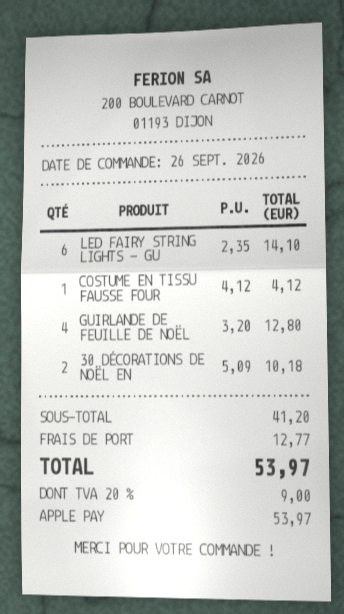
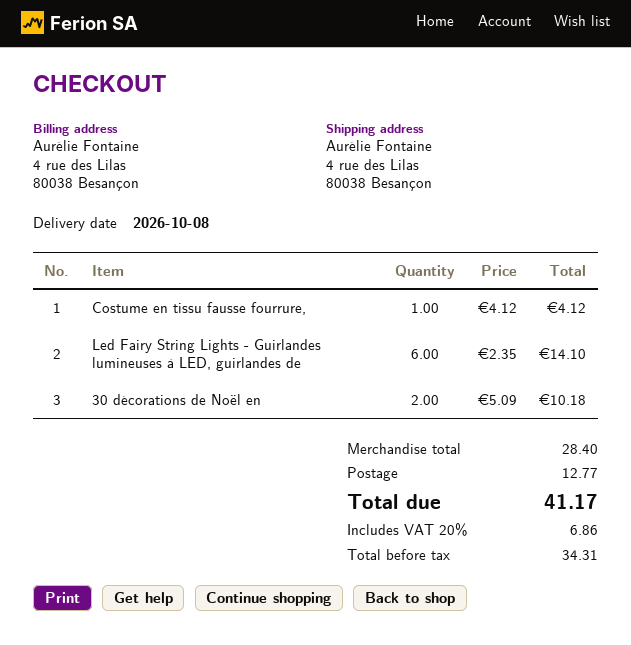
GUIRLANDE DE FEUILLE DE NOËL: 4 x 3.20 = 12.80 -> none
subtotal: 41.20 -> 28.40
tax: 20% = 9.00 -> 20% = 6.86
total: 53.97 -> 41.17

